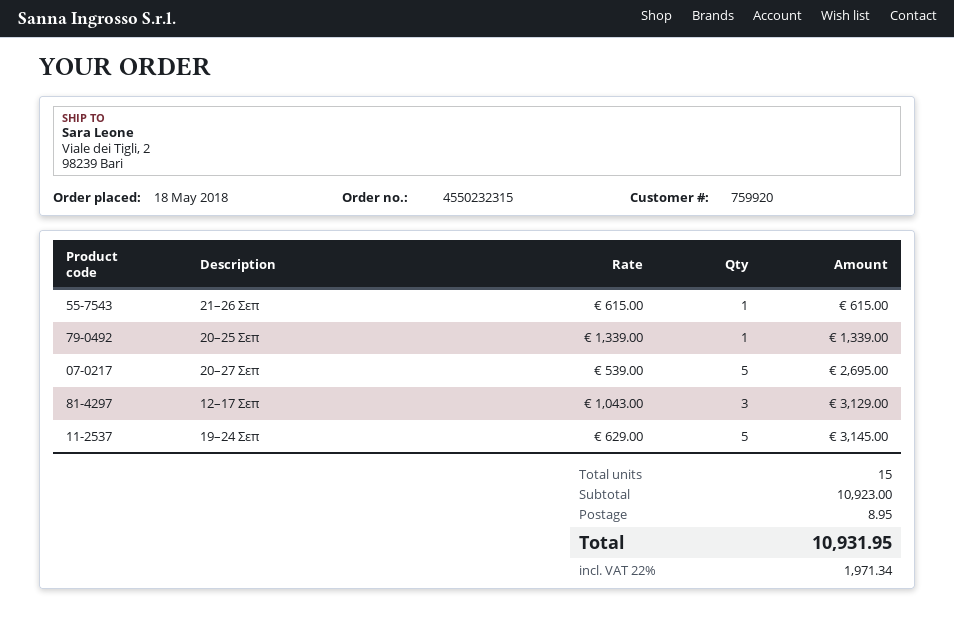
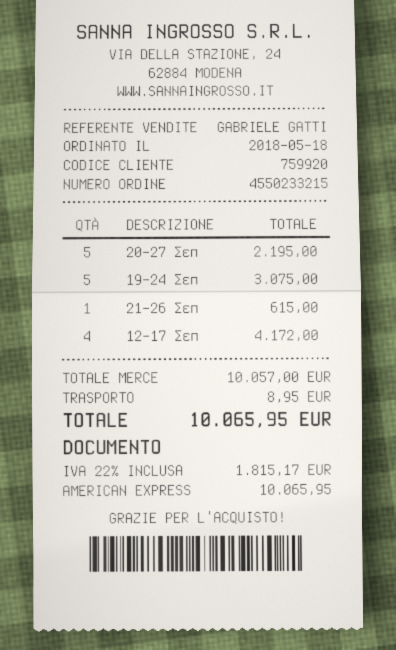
order number: 4550232315 -> 4550233215
20–25 Σεπ: 1 for 1339.00 -> none
20–27 Σεπ: 5 for 2695.00 -> 5 for 2195.00
12–17 Σεπ: 3 for 3129.00 -> 4 for 4172.00
19–24 Σεπ: 5 for 3145.00 -> 5 for 3075.00
subtotal: 10923.00 -> 10057.00
tax: 22% = 1971.34 -> 22% = 1815.17
total: 10931.95 -> 10065.95

